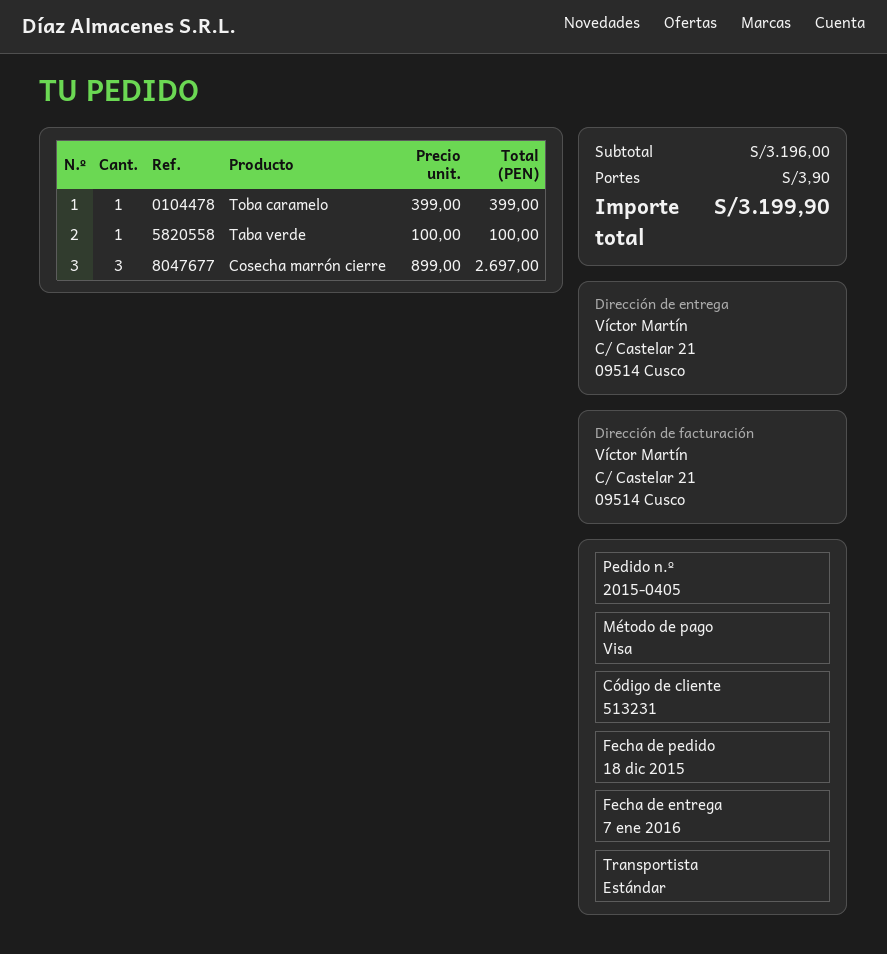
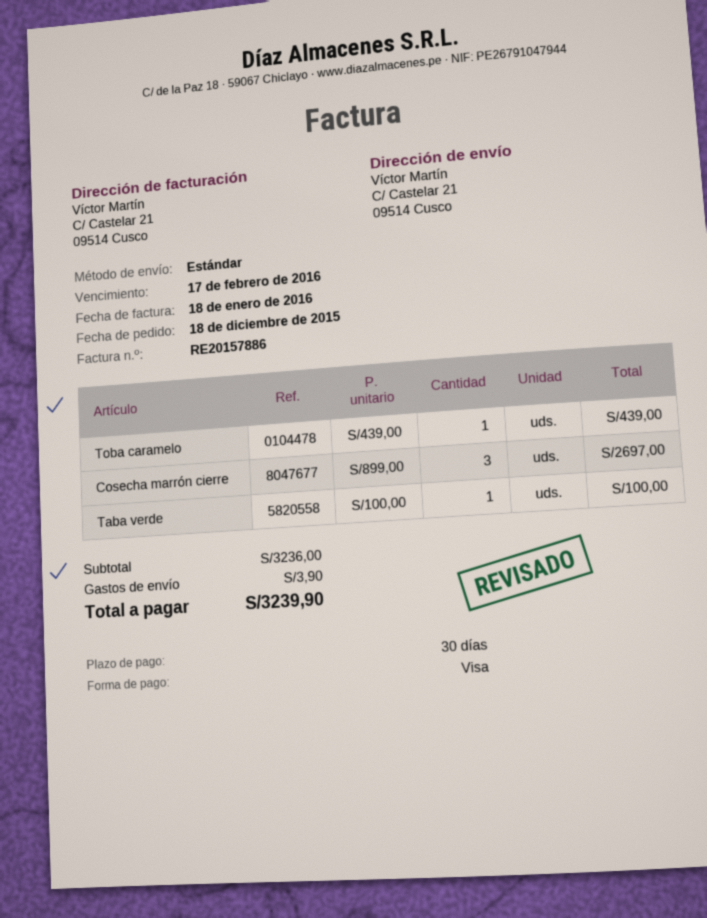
Toba caramelo: 1 x 399.00 = 399.00 -> 1 x 439.00 = 439.00
subtotal: 3196.00 -> 3236.00
total: 3199.90 -> 3239.90

